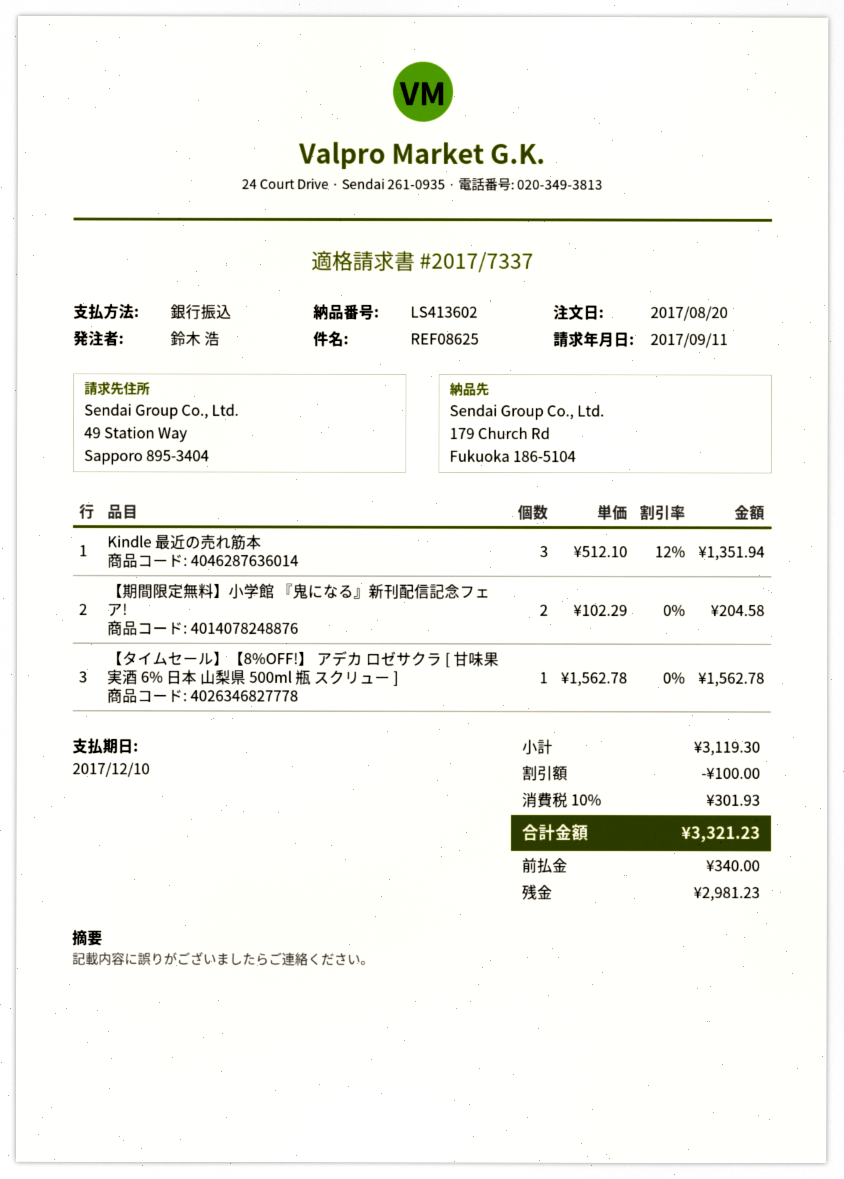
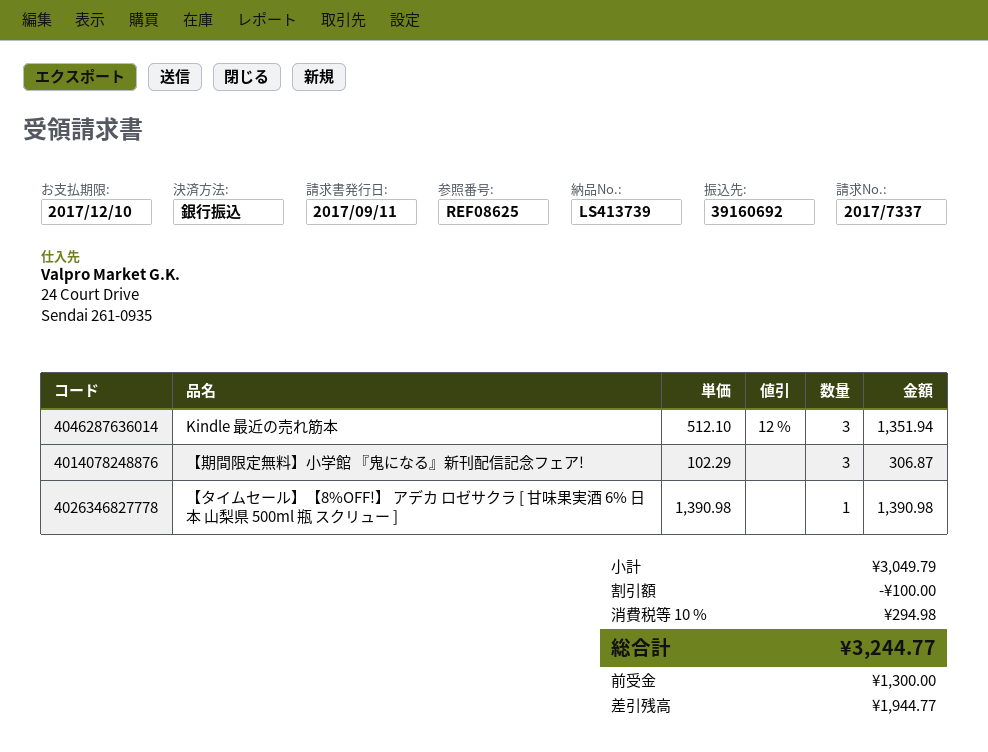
delivery note number: LS413602 -> LS413739
【期間限定無料】小学館 『鬼になる』新刊配信記念フェア!: 2 x 102.29 = 204.58 -> 3 x 102.29 = 306.87
【タイムセール】【8%OFF!】 アデカ ロゼサクラ [ 甘味果実酒 6% 日本 山梨県 500ml 瓶 スクリュー ]: 1 x 1562.78 = 1562.78 -> 1 x 1390.98 = 1390.98
subtotal: 3119.30 -> 3049.79
tax: 10% = 301.93 -> 10% = 294.98
total: 3321.23 -> 3244.77
deposit: 340.00 -> 1300.00
balance: 2981.23 -> 1944.77

